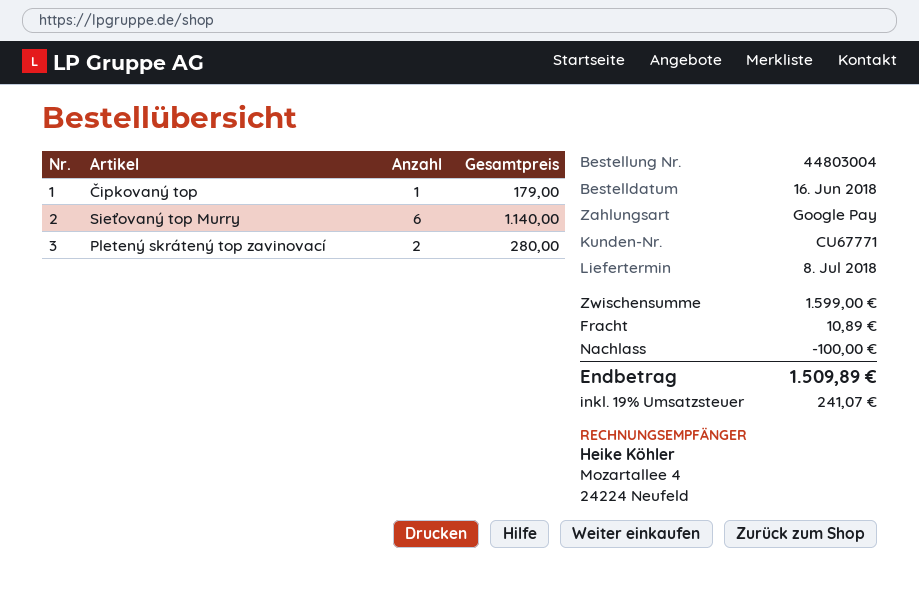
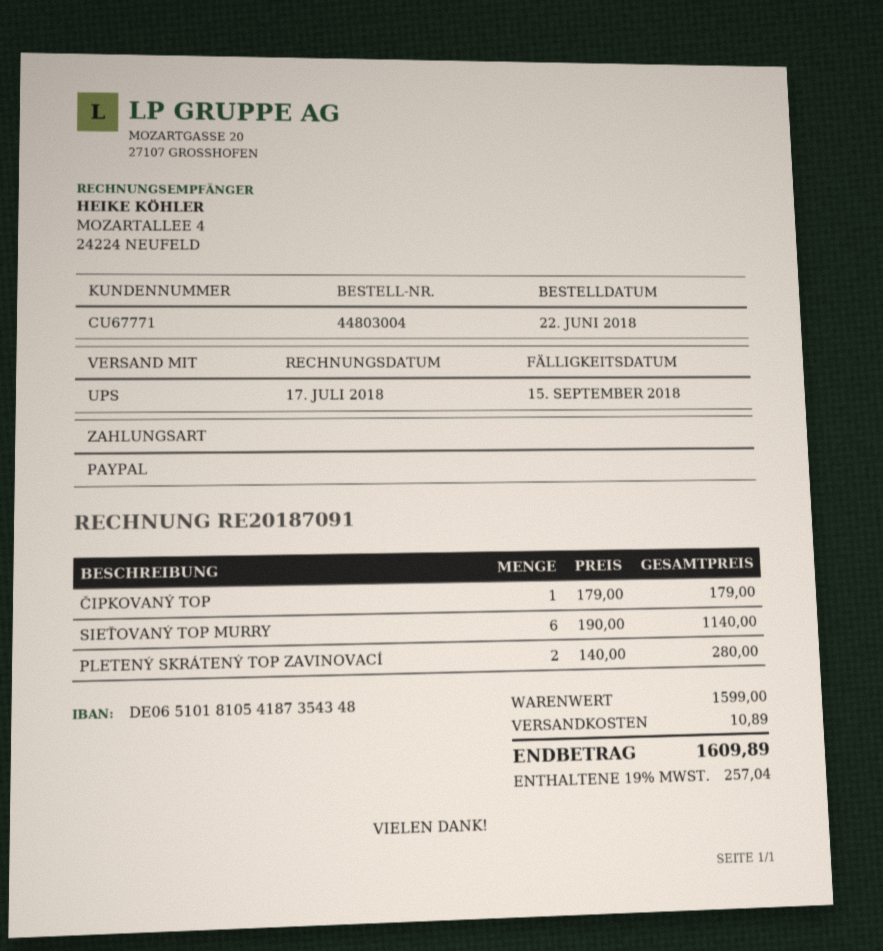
order date: 2018-06-16 -> 2018-06-22
payment method: Google Pay -> PayPal
discount: 100.00 -> none
tax: 19% = 241.07 -> 19% = 257.04
total: 1509.89 -> 1609.89

